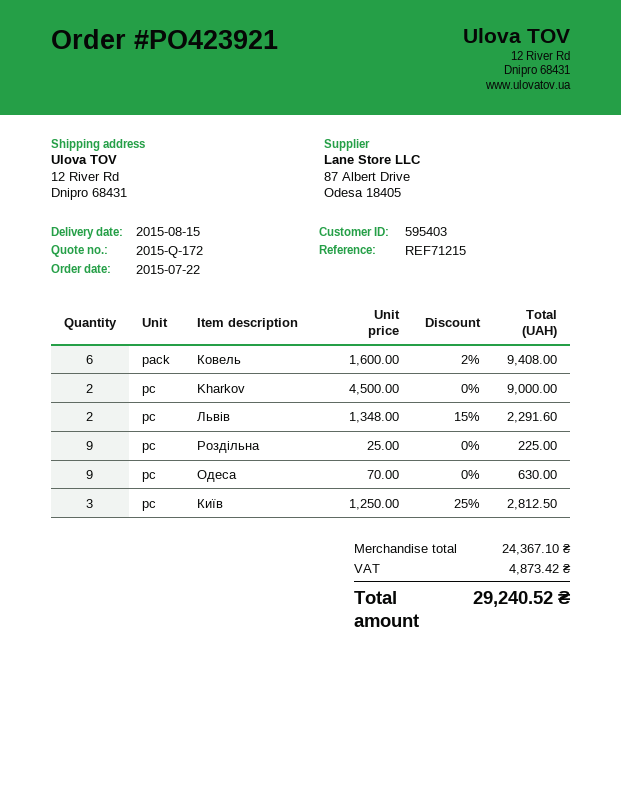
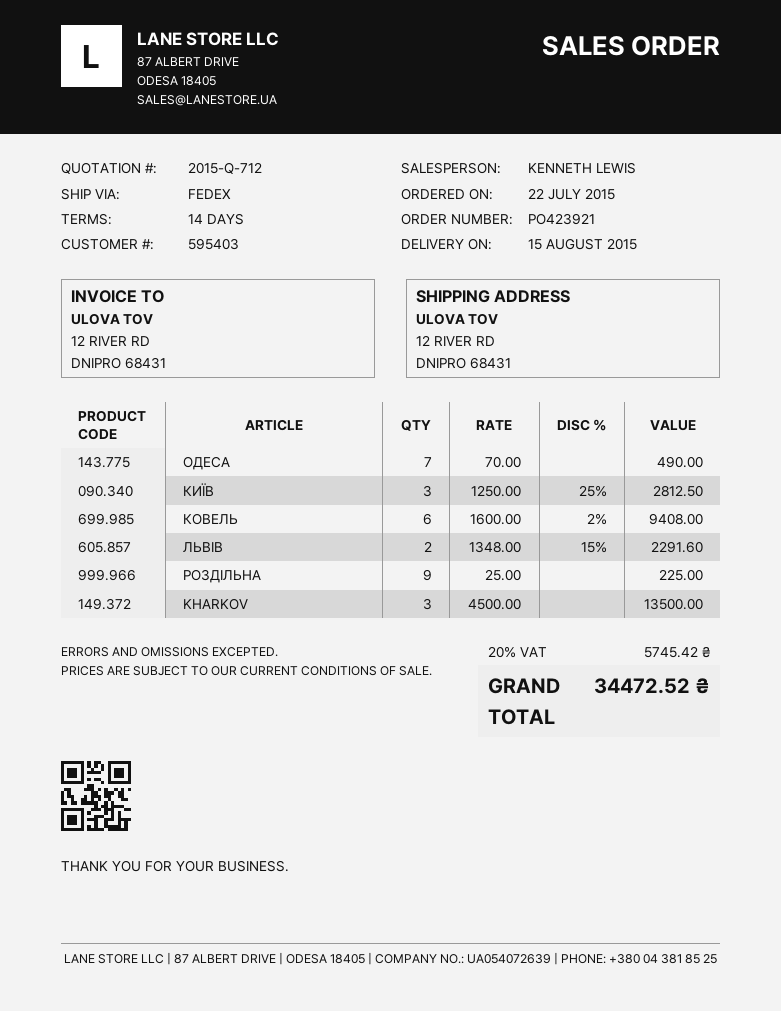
quote number: 2015-Q-172 -> 2015-Q-712
Kharkov: 2 x 4500.00 = 9000.00 -> 3 x 4500.00 = 13500.00
Одеса: 9 x 70.00 = 630.00 -> 7 x 70.00 = 490.00
tax: 4873.42 -> 5745.42
total: 29240.52 -> 34472.52

